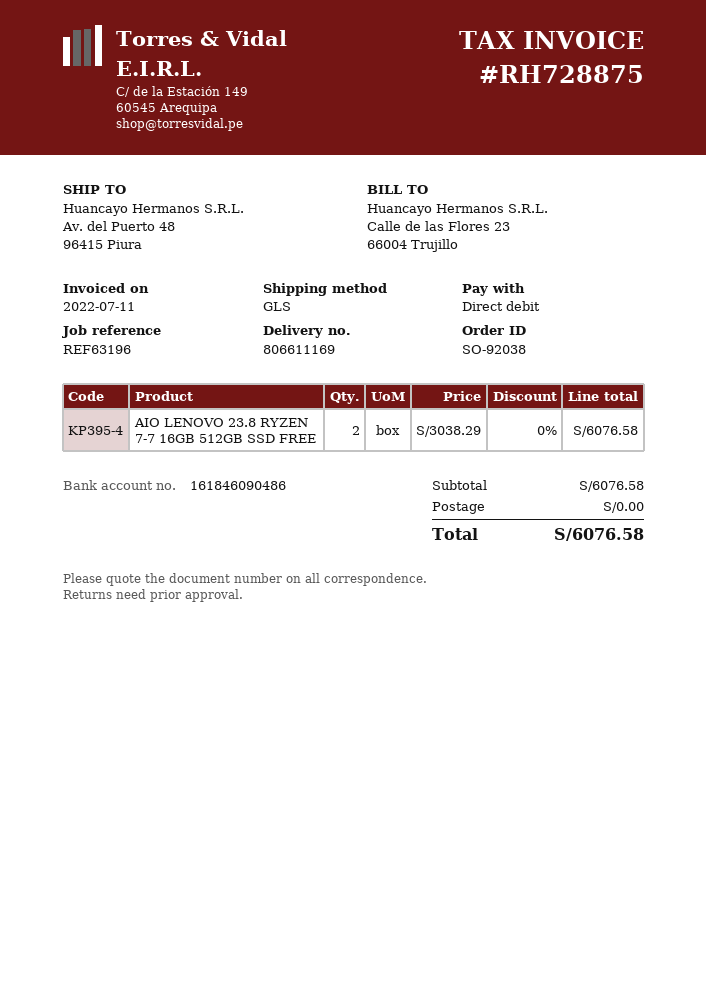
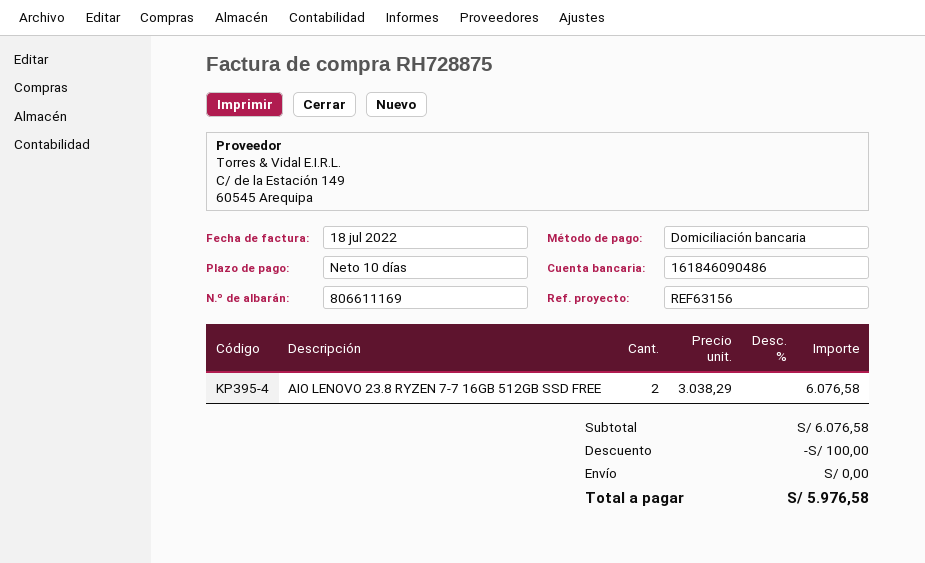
invoice date: 2022-07-11 -> 2022-07-18
reference: REF63196 -> REF63156
discount: none -> 100.00
total: 6076.58 -> 5976.58

